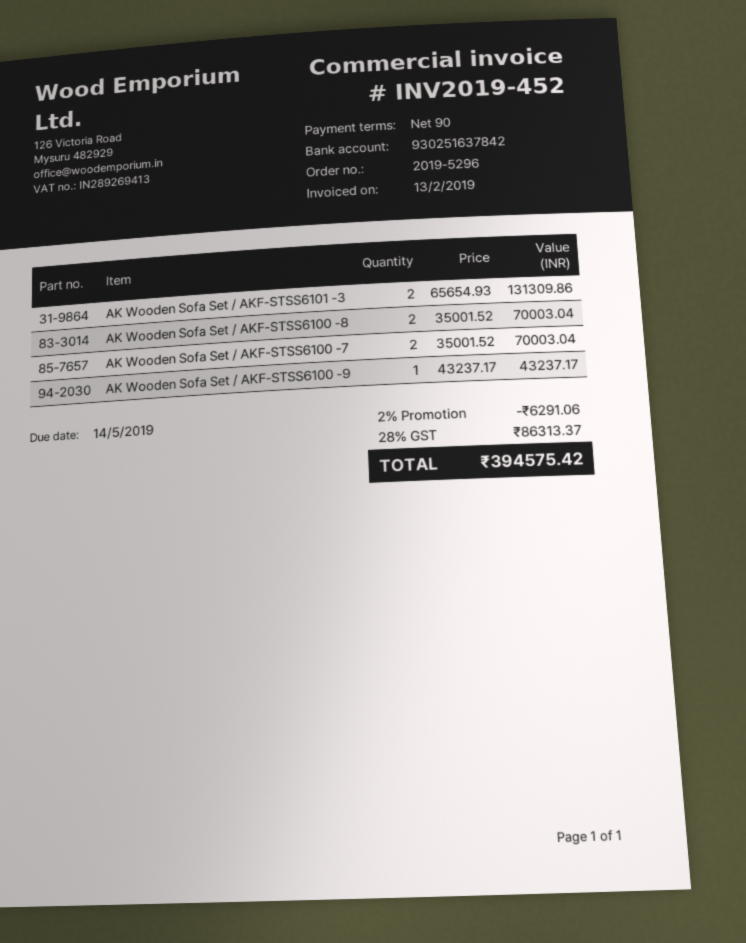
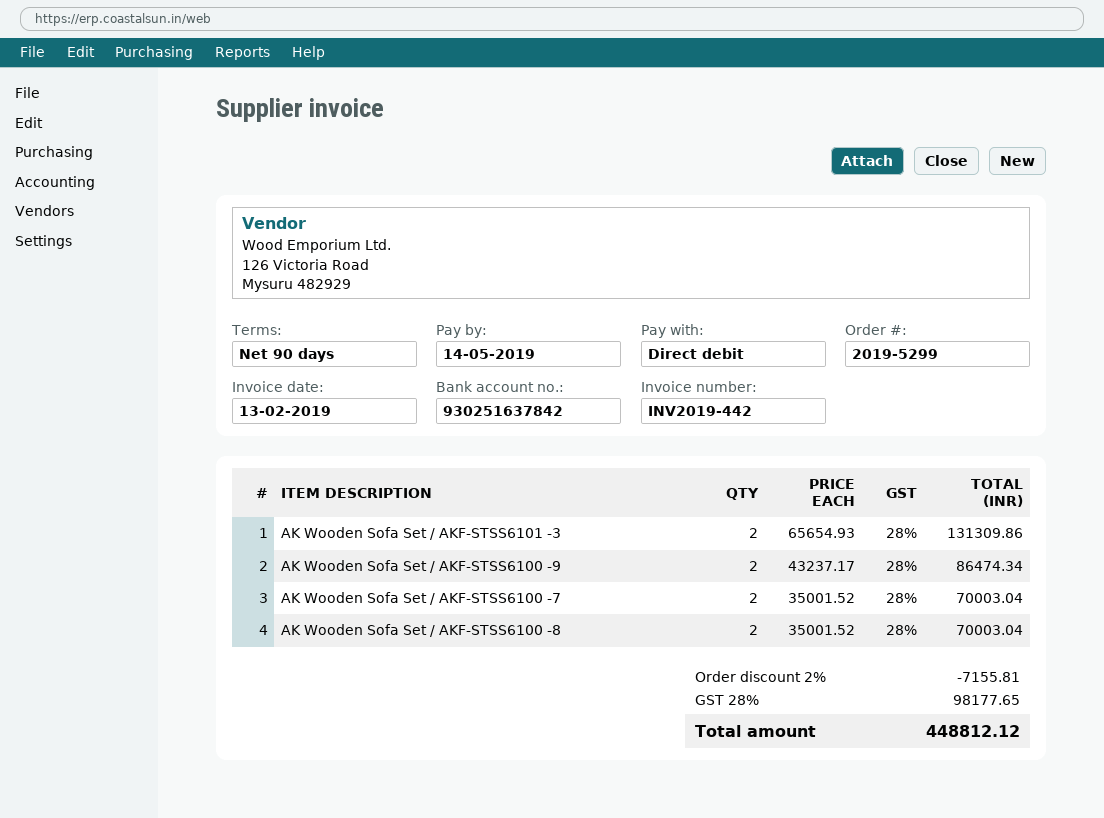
order number: 2019-5296 -> 2019-5299
invoice number: INV2019-452 -> INV2019-442
AK Wooden Sofa Set / AKF-STSS6100 -9: 1 x 43237.17 = 43237.17 -> 2 x 43237.17 = 86474.34
discount: 2% = 6291.06 -> 2% = 7155.81
tax: 28% = 86313.37 -> 28% = 98177.65
total: 394575.42 -> 448812.12

